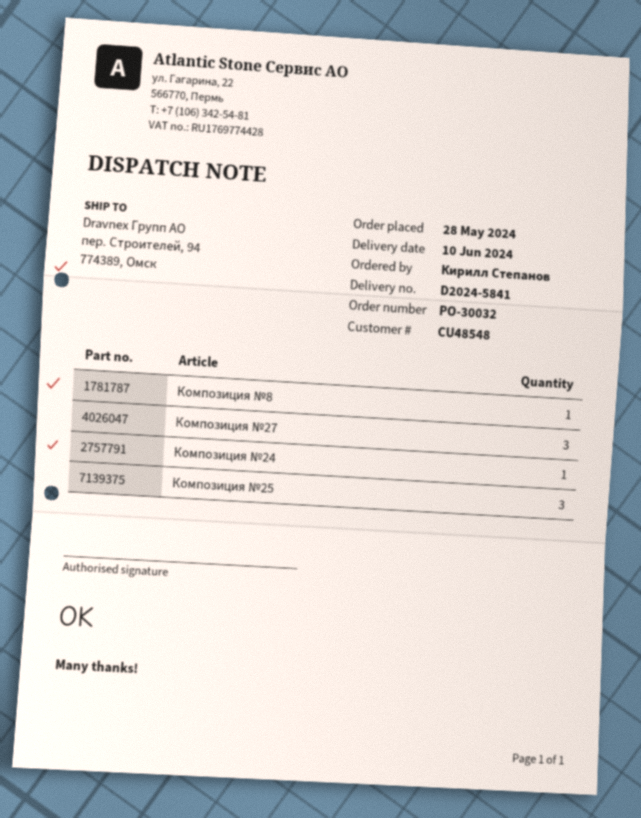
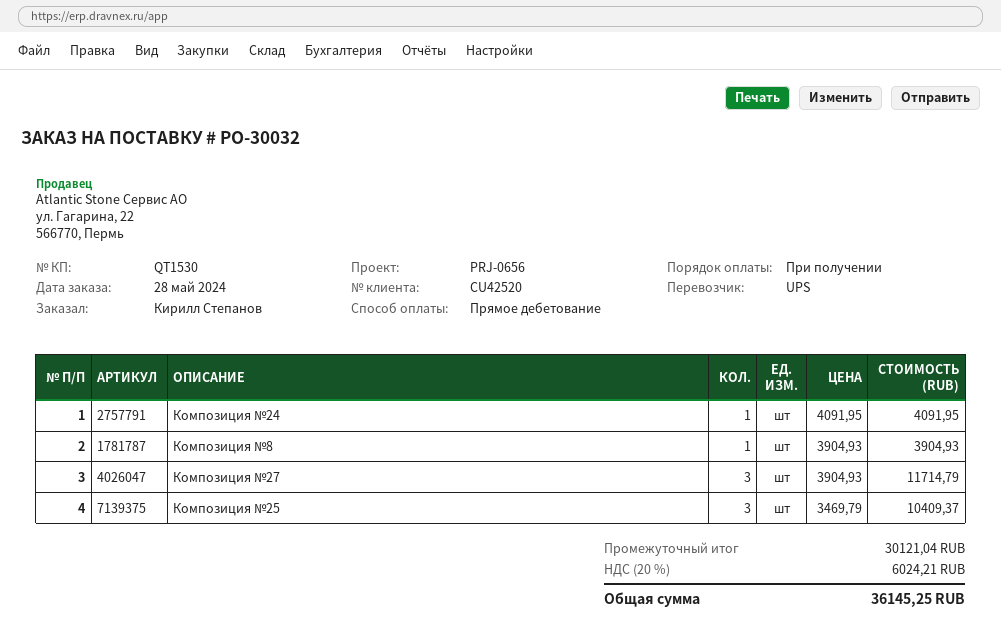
customer number: CU48548 -> CU42520

